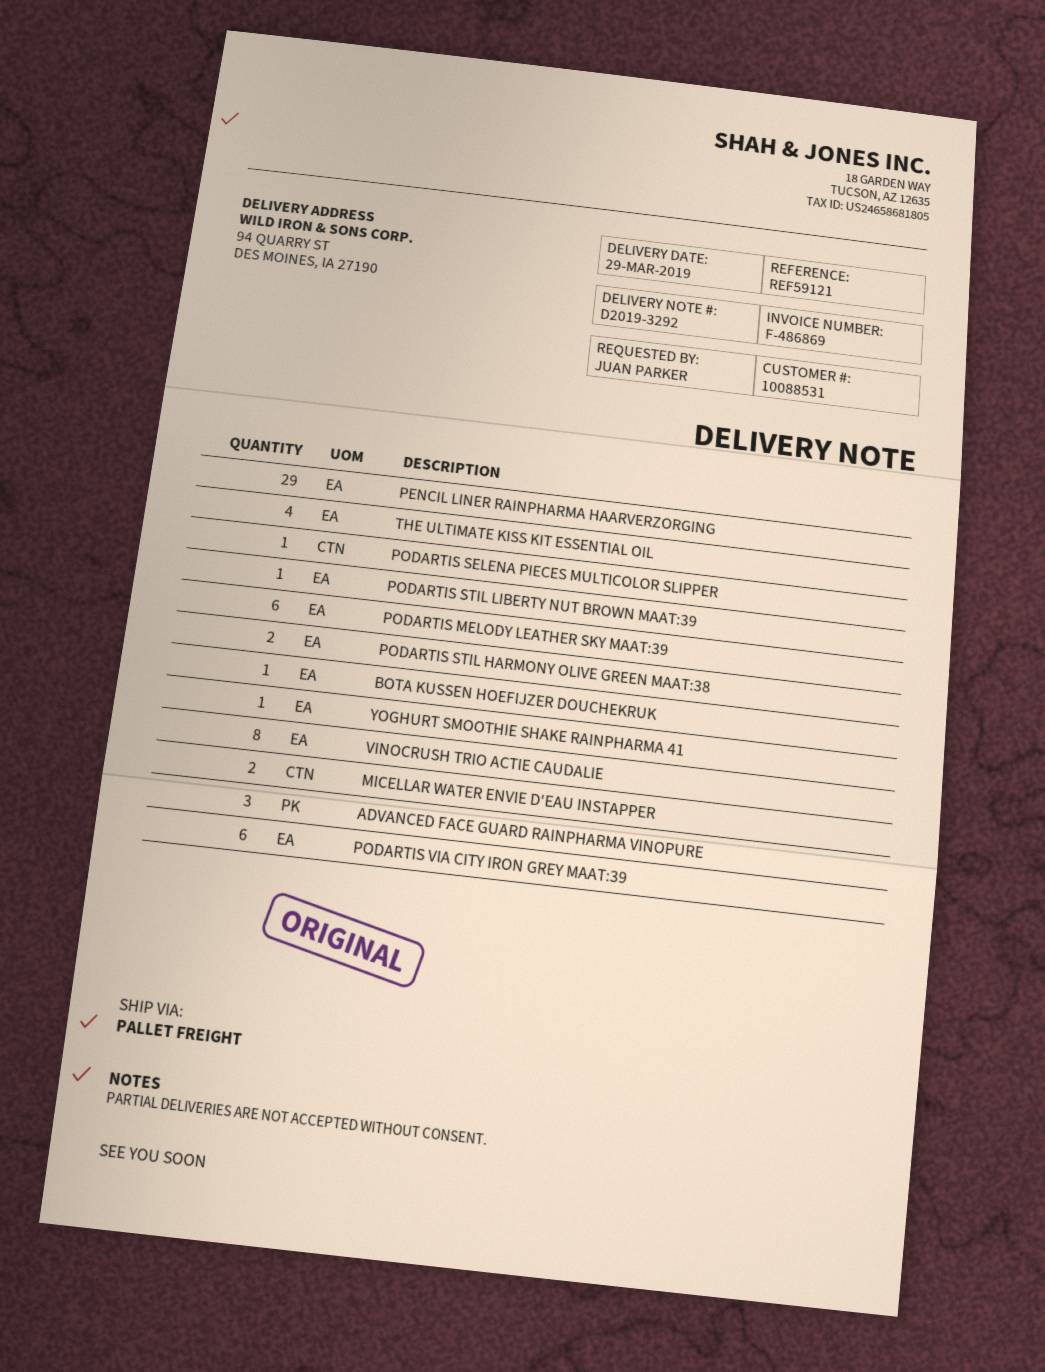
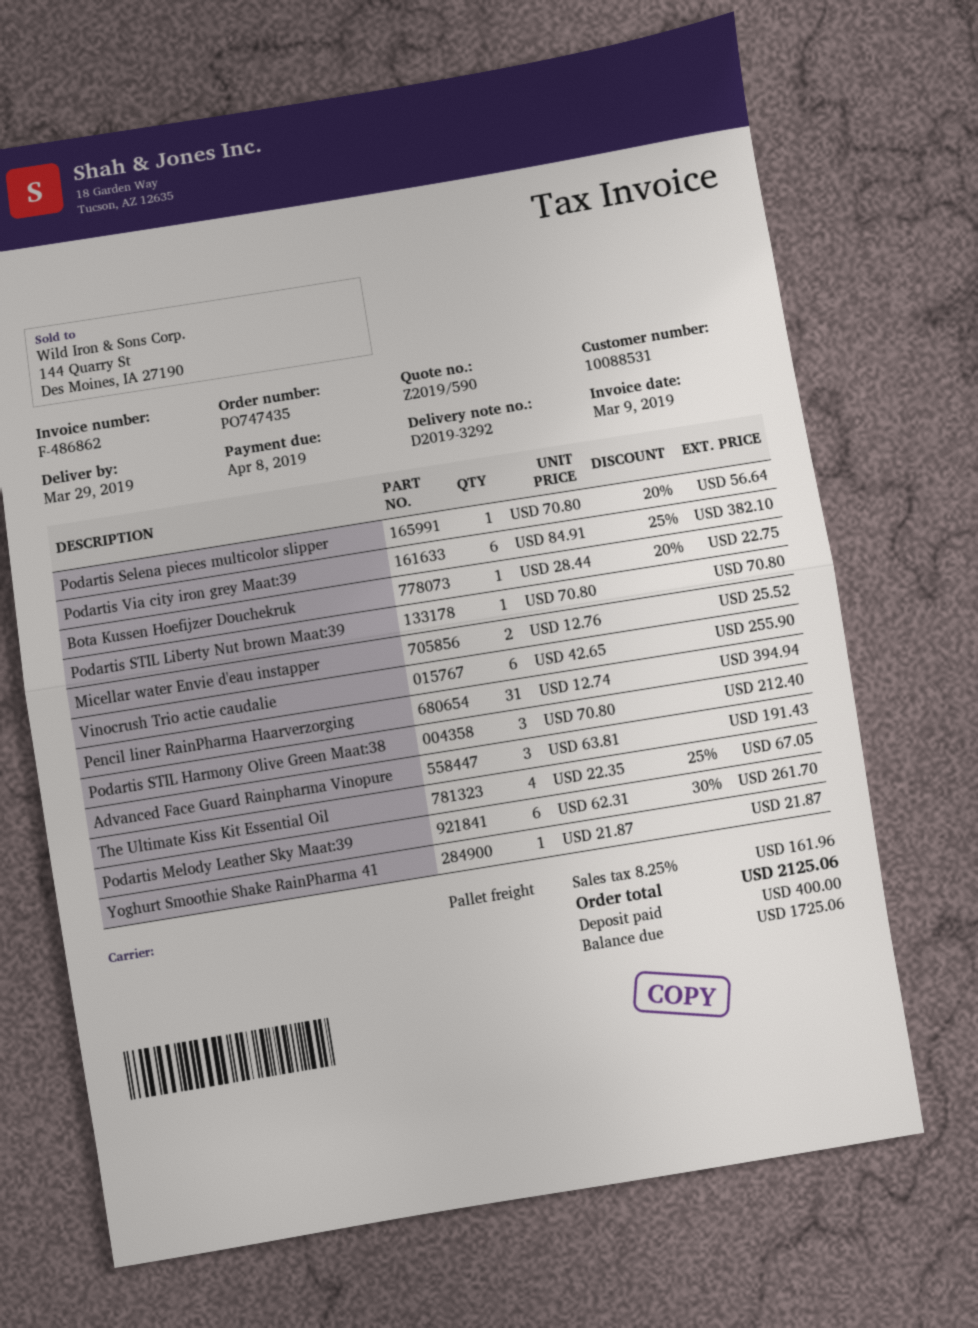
invoice number: F-486869 -> F-486862
PENCIL LINER RAINPHARMA HAARVERZORGING: 29 -> 31
PODARTIS STIL HARMONY OLIVE GREEN MAAT:38: 2 -> 3
VINOCRUSH TRIO ACTIE CAUDALIE: 8 -> 6

